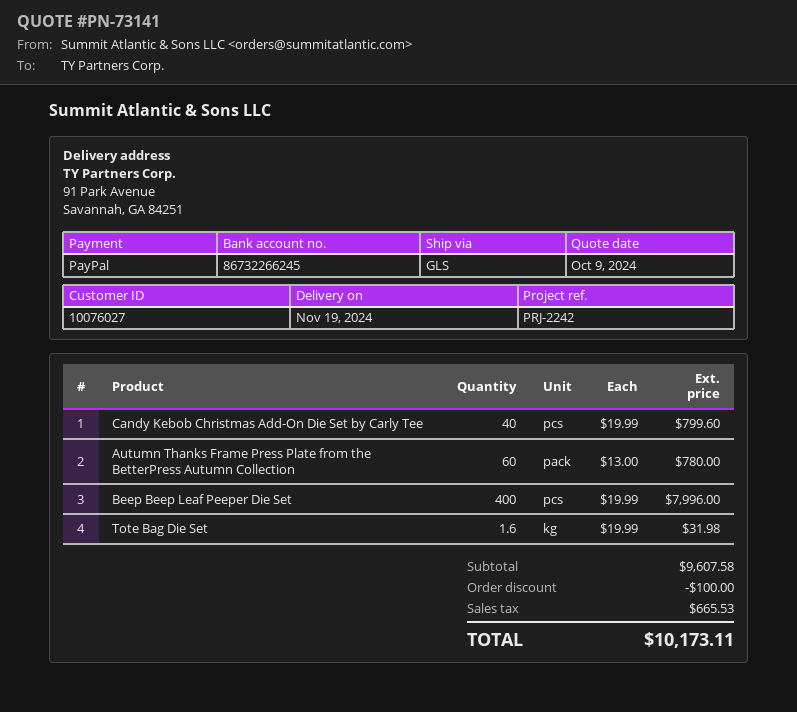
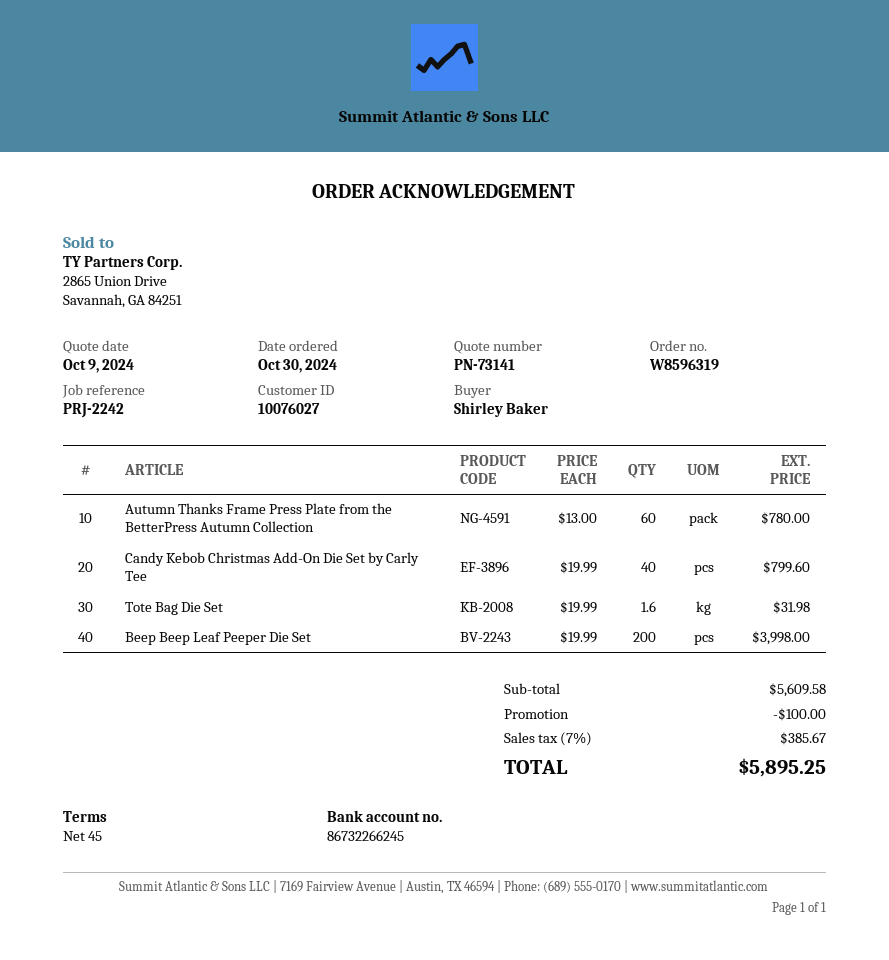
Beep Beep Leaf Peeper Die Set: 400 x 19.99 = 7996.00 -> 200 x 19.99 = 3998.00
subtotal: 9607.58 -> 5609.58
tax: 665.53 -> 385.67
total: 10173.11 -> 5895.25

